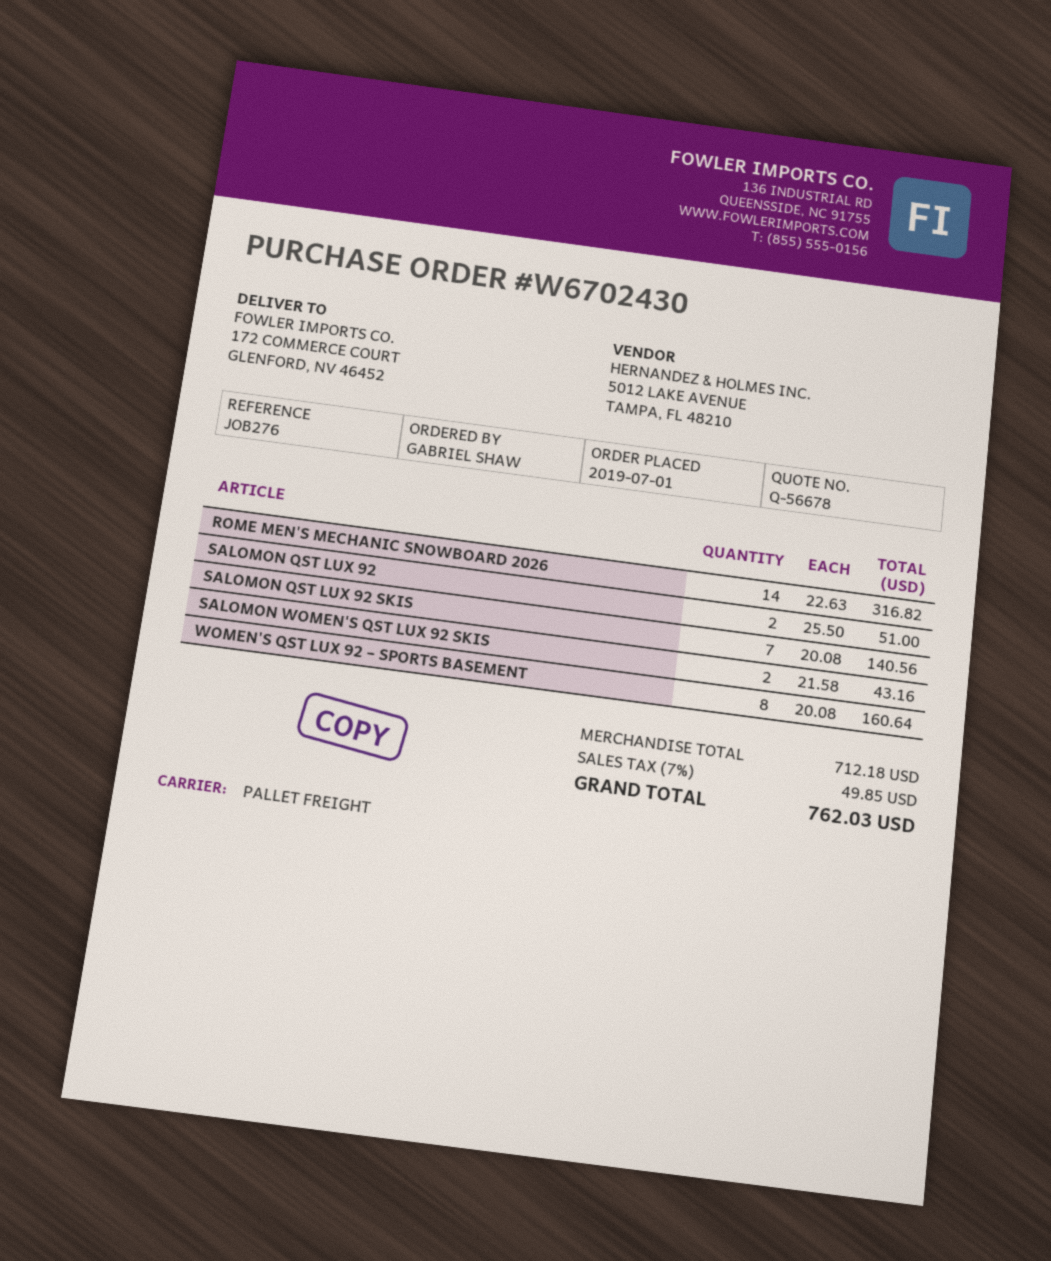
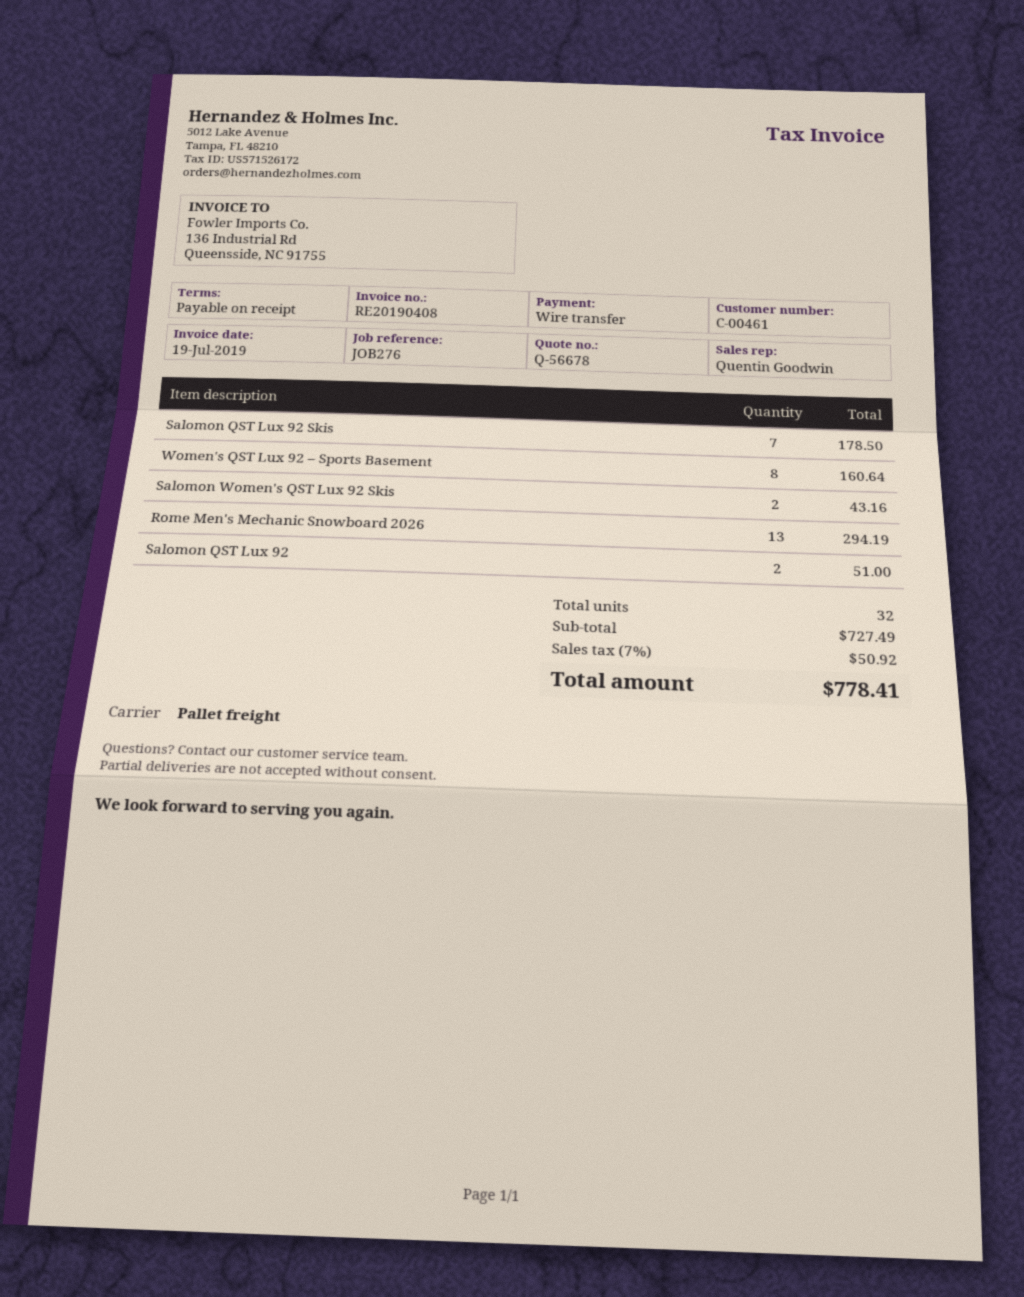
ROME MEN'S MECHANIC SNOWBOARD 2026: 14 for 316.82 -> 13 for 294.19
SALOMON QST LUX 92 SKIS: 7 for 140.56 -> 7 for 178.50
subtotal: 712.18 -> 727.49
tax: 7% = 49.85 -> 7% = 50.92
total: 762.03 -> 778.41

